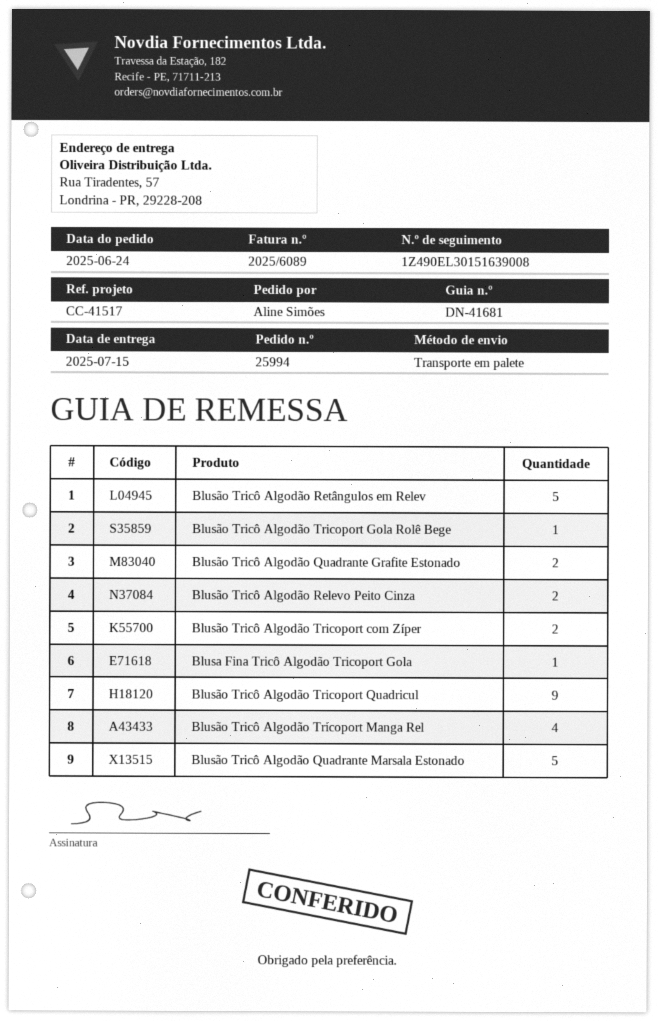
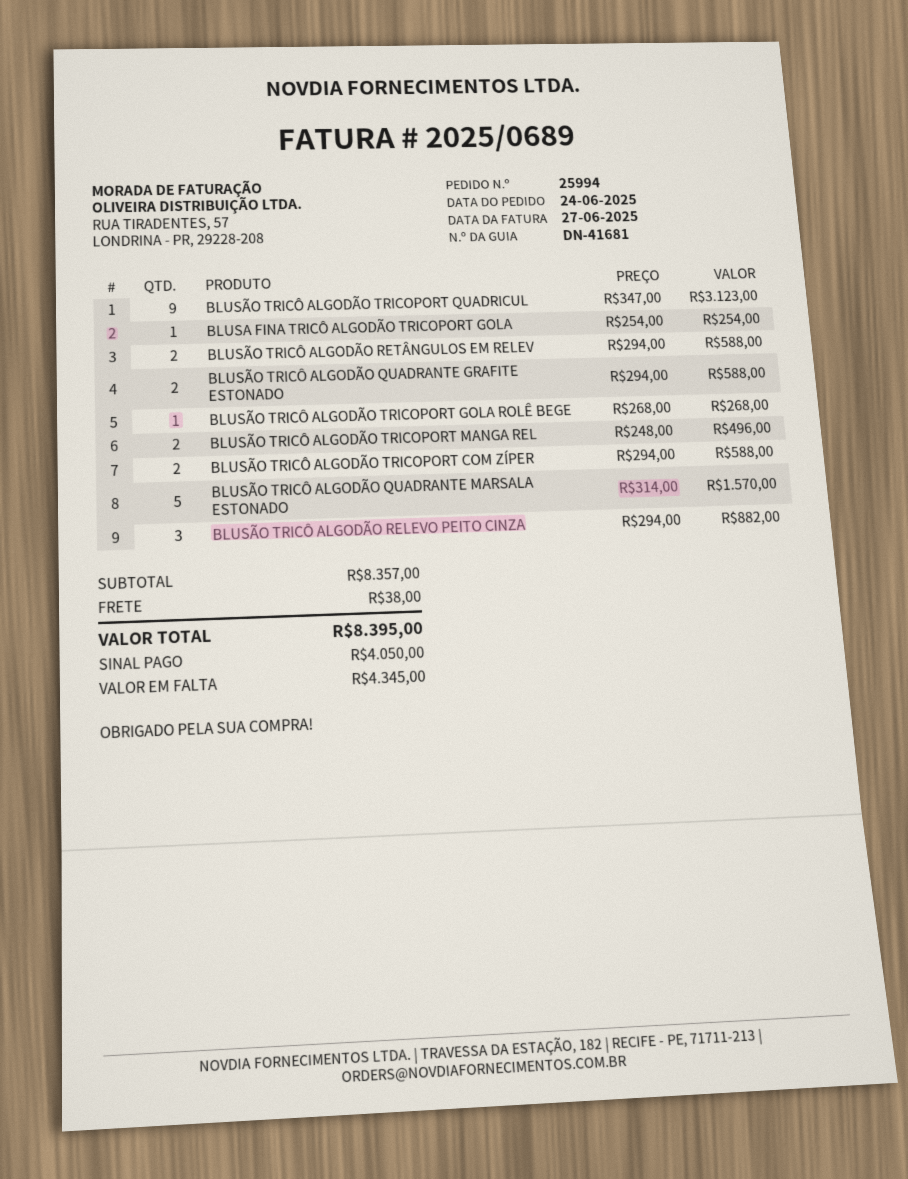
invoice number: 2025/6089 -> 2025/0689
Blusão Tricô Algodão Retângulos em Relev: 5 -> 2
Blusão Tricô Algodão Relevo Peito Cinza: 2 -> 3
Blusão Tricô Algodão Tricoport Manga Rel: 4 -> 2

